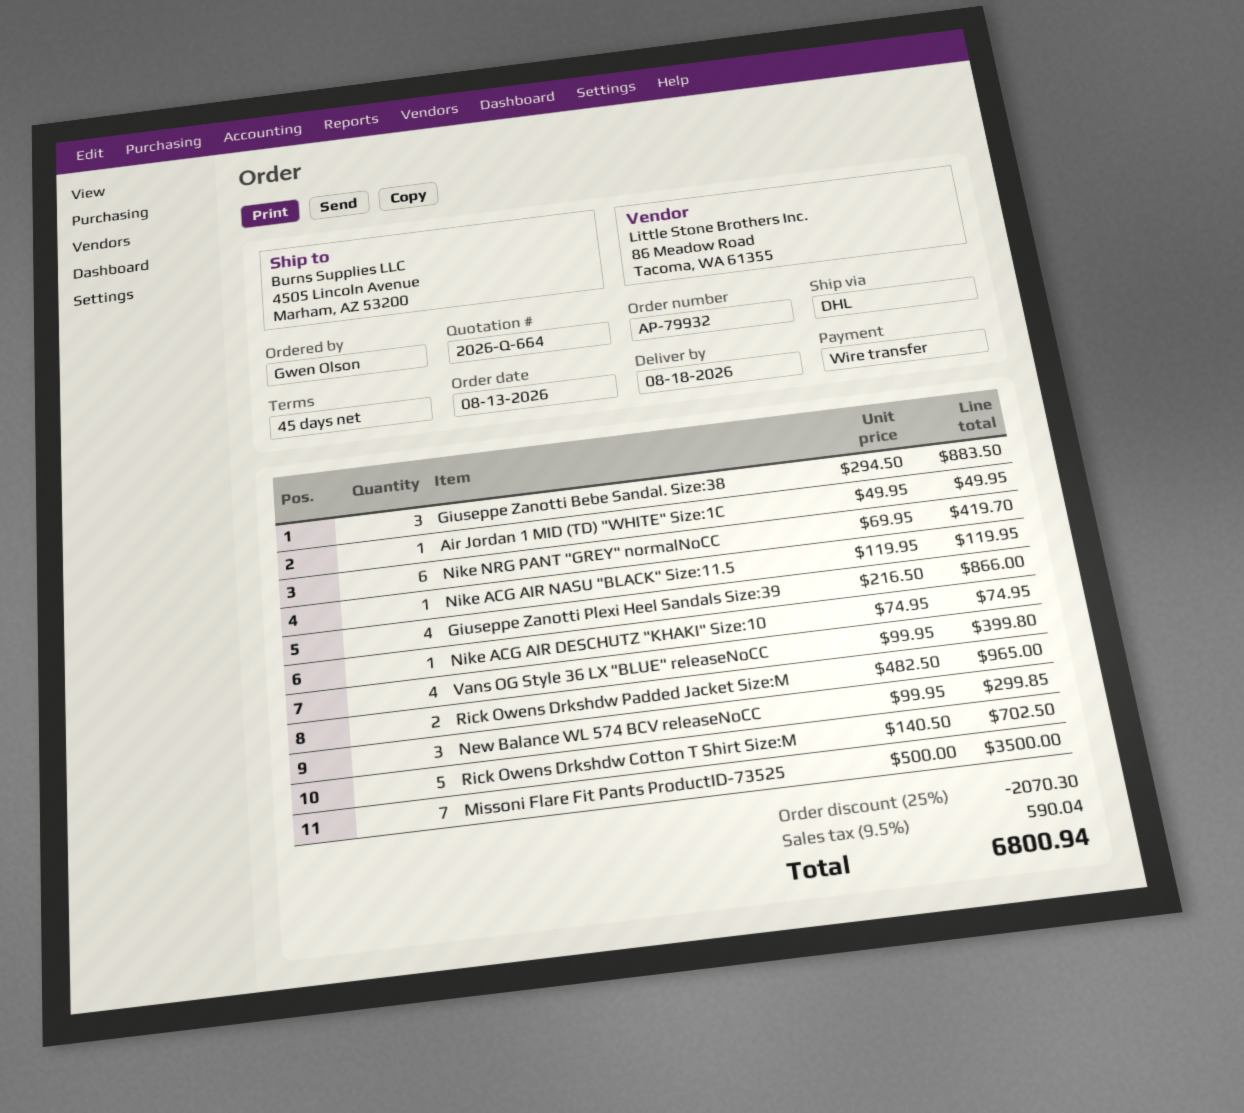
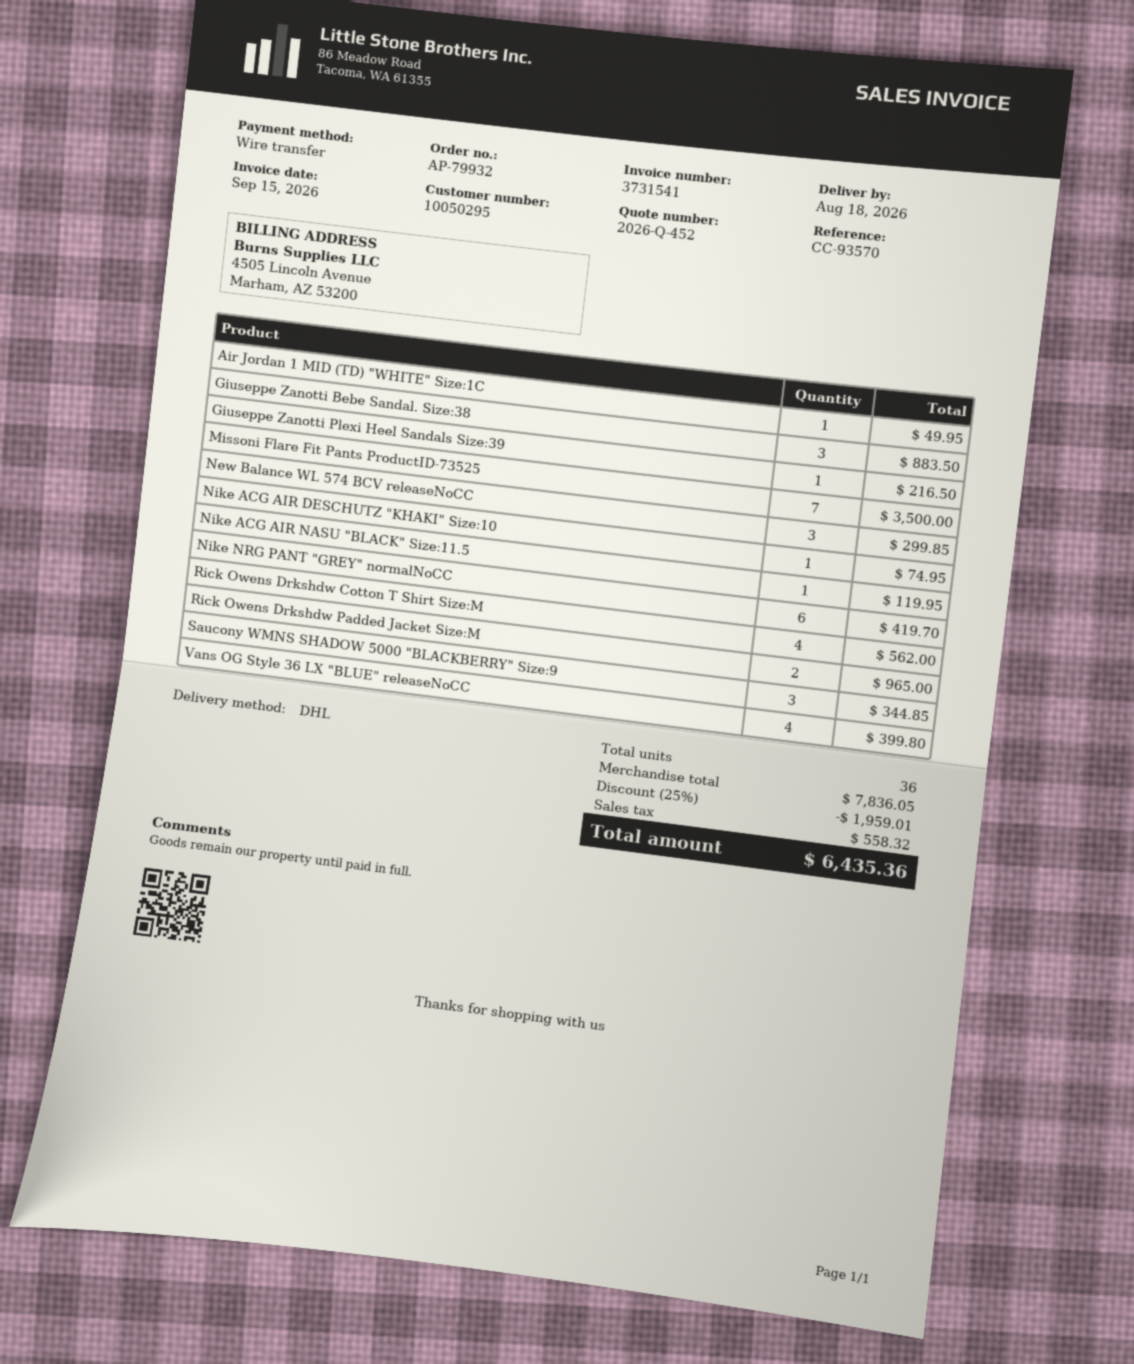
quote number: 2026-Q-664 -> 2026-Q-452
Giuseppe Zanotti Plexi Heel Sandals Size:39: 4 for 866.00 -> 1 for 216.50
Rick Owens Drkshdw Cotton T Shirt Size:M: 5 for 702.50 -> 4 for 562.00
Saucony WMNS SHADOW 5000 "BLACKBERRY" Size:9: none -> 3 for 344.85
discount: 25% = 2070.30 -> 25% = 1959.01
tax: 590.04 -> 558.32
total: 6800.94 -> 6435.36

